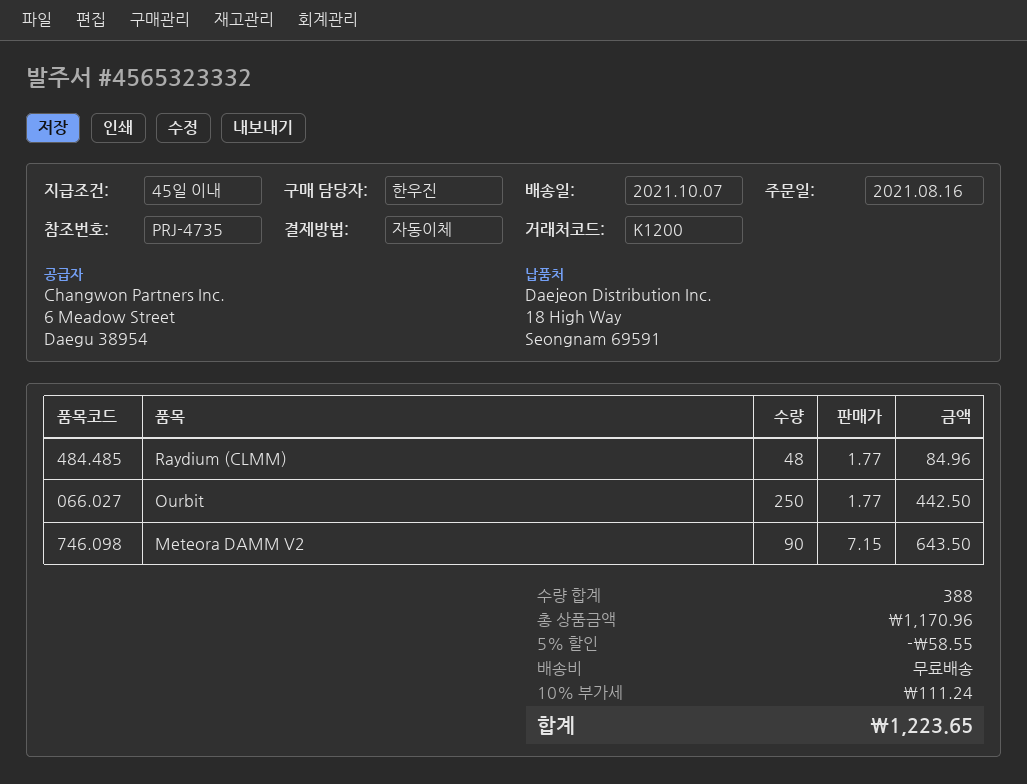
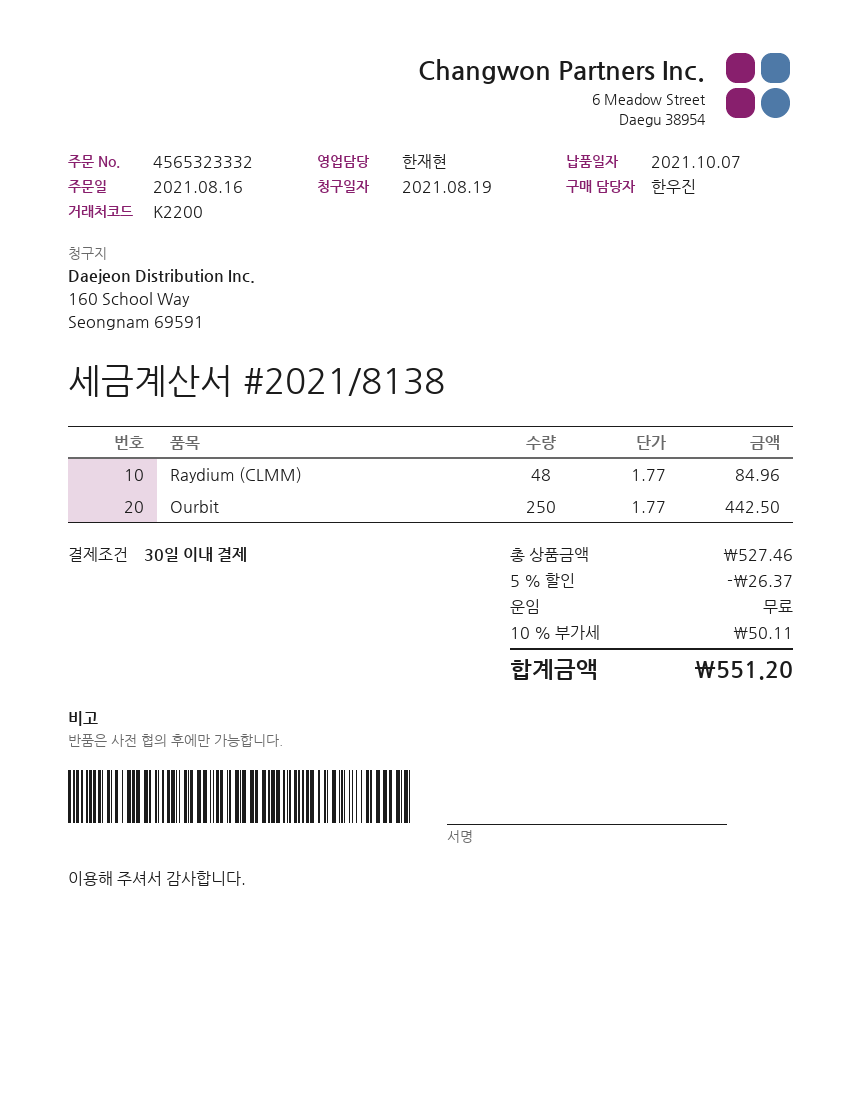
payment terms: 45 days -> 30 days
customer number: K1200 -> K2200
Meteora DAMM V2: 90 x 7.15 = 643.50 -> none
subtotal: 1170.96 -> 527.46
discount: 5% = 58.55 -> 5% = 26.37
tax: 10% = 111.24 -> 10% = 50.11
total: 1223.65 -> 551.20

